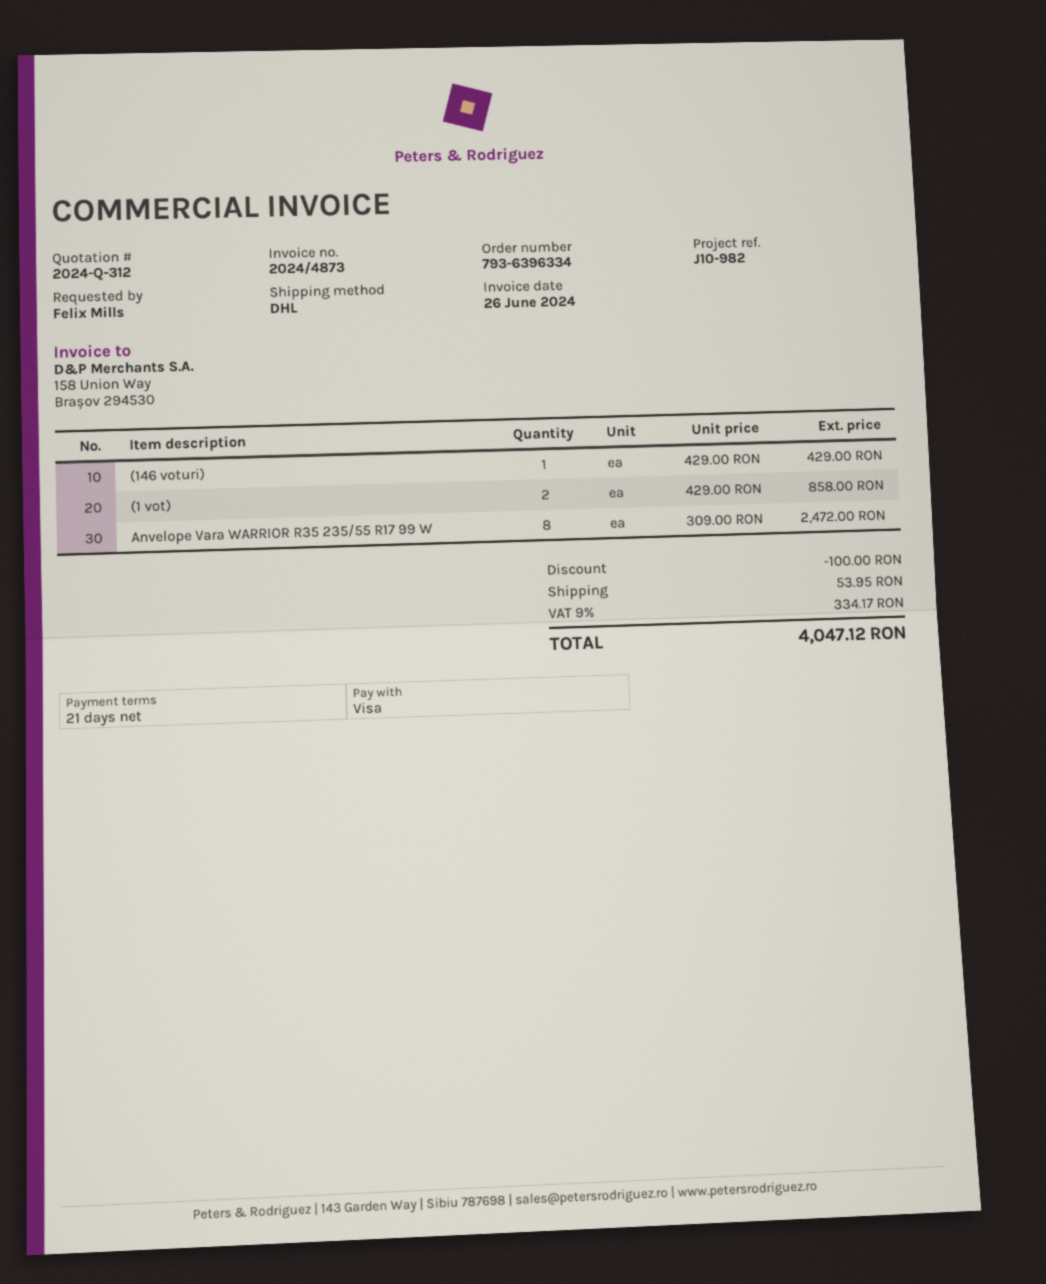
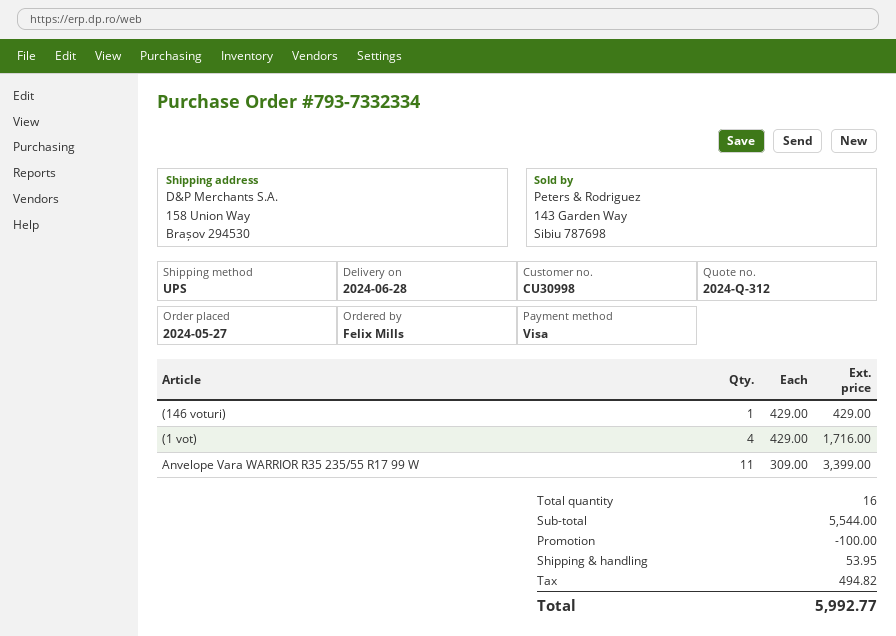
order number: 793-6396334 -> 793-7332334
shipping method: DHL -> UPS
(1 vot): 2 x 429.00 = 858.00 -> 4 x 429.00 = 1716.00
Anvelope Vara WARRIOR R35 235/55 R17 99 W: 8 x 309.00 = 2472.00 -> 11 x 309.00 = 3399.00
tax: 334.17 -> 494.82
total: 4047.12 -> 5992.77

